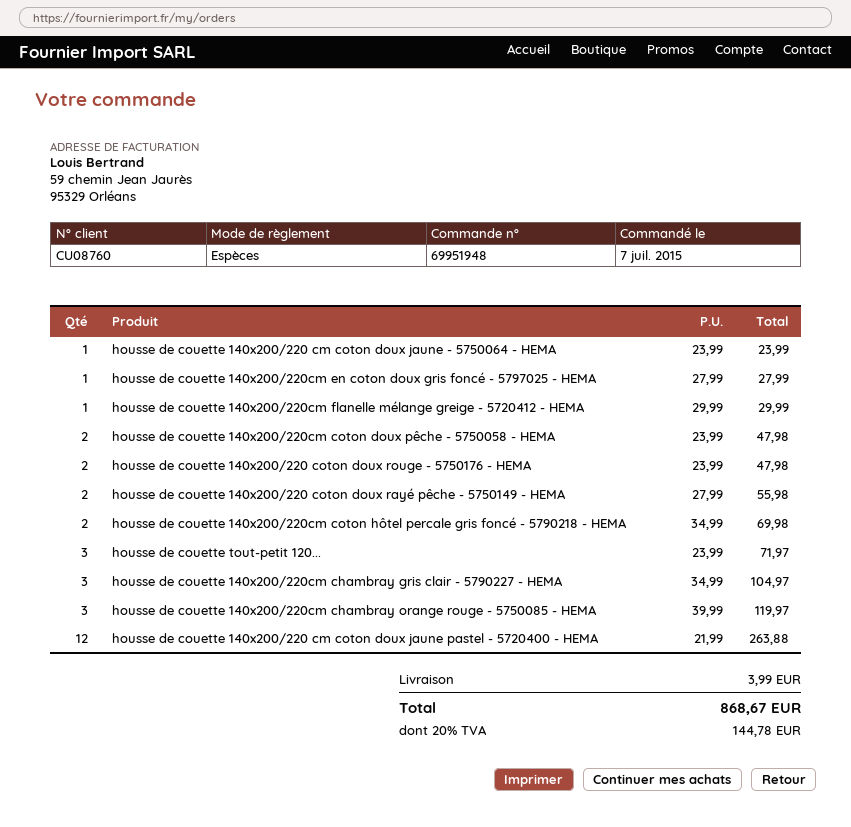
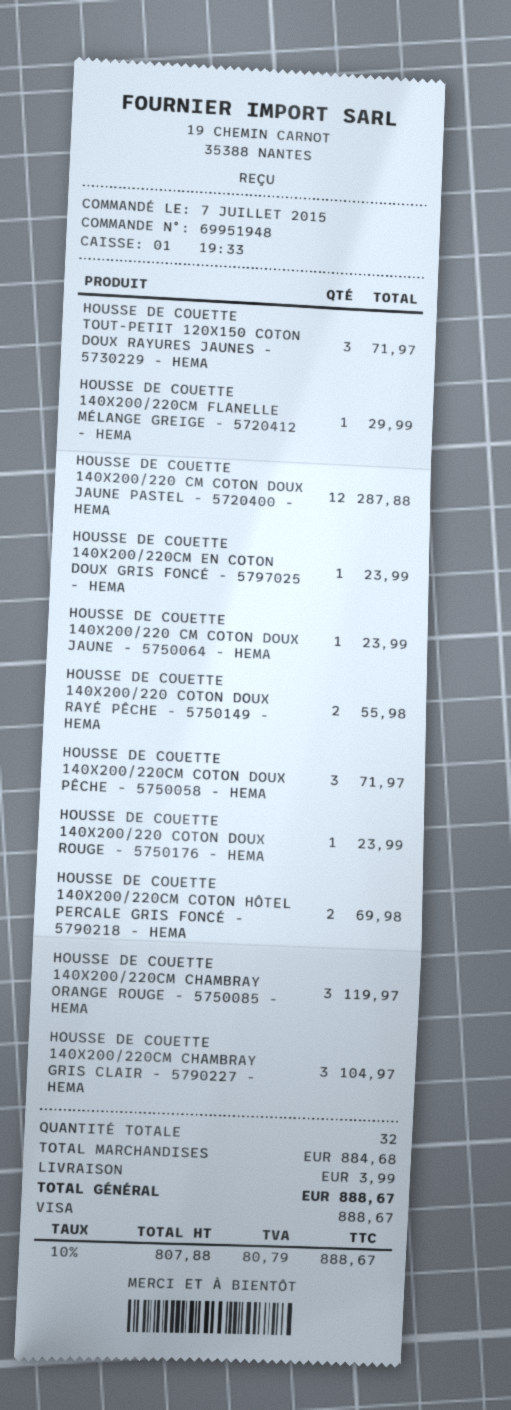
payment method: cash -> Visa
housse de couette 140x200/220cm en coton doux gris foncé - 5797025 - HEMA: 1 for 27.99 -> 1 for 23.99
housse de couette 140x200/220cm coton doux pêche - 5750058 - HEMA: 2 for 47.98 -> 3 for 71.97
housse de couette 140x200/220 coton doux rouge - 5750176 - HEMA: 2 for 47.98 -> 1 for 23.99
housse de couette 140x200/220 cm coton doux jaune pastel - 5720400 - HEMA: 12 for 263.88 -> 12 for 287.88
tax: 20% = 144.78 -> 10% = 80.79
total: 868.67 -> 888.67

